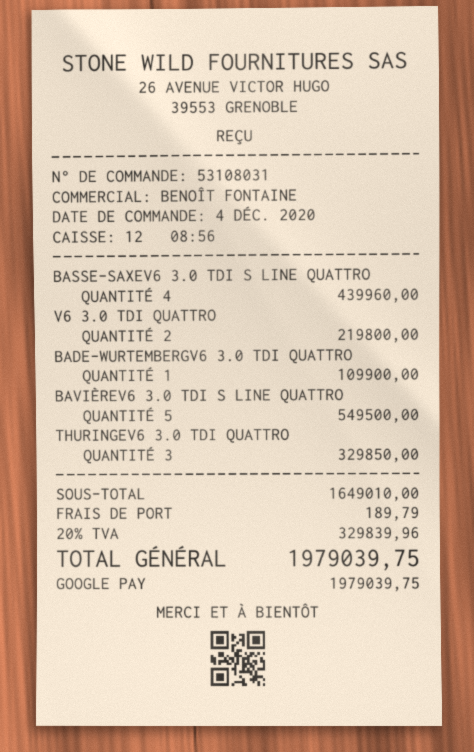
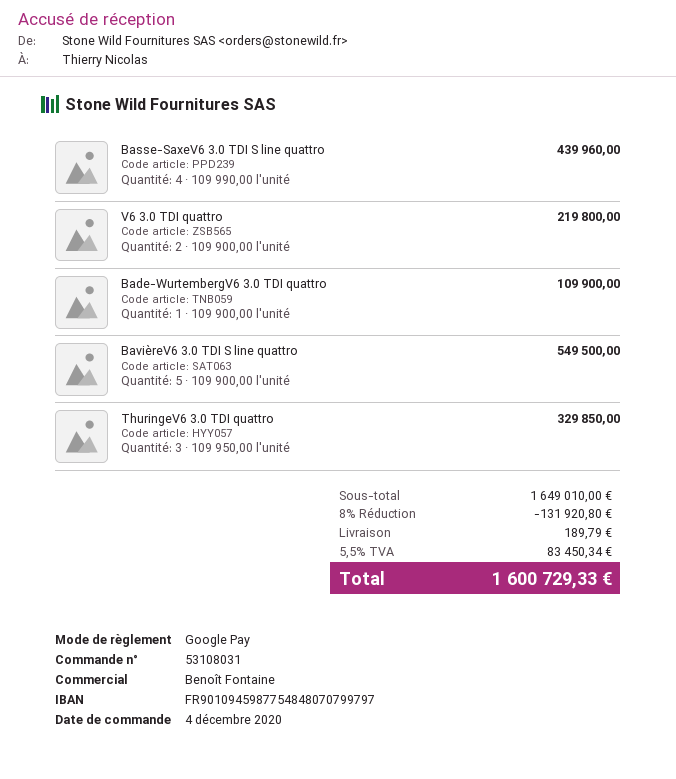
discount: none -> 8% = 131920.80
tax: 20% = 329839.96 -> 5.5% = 83450.34
total: 1979039.75 -> 1600729.33

